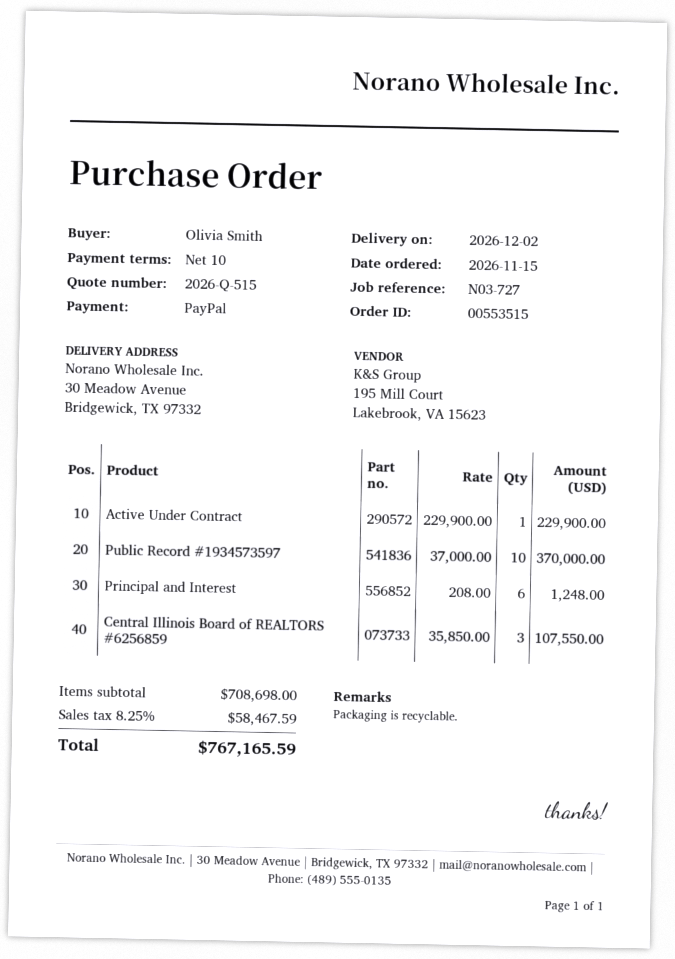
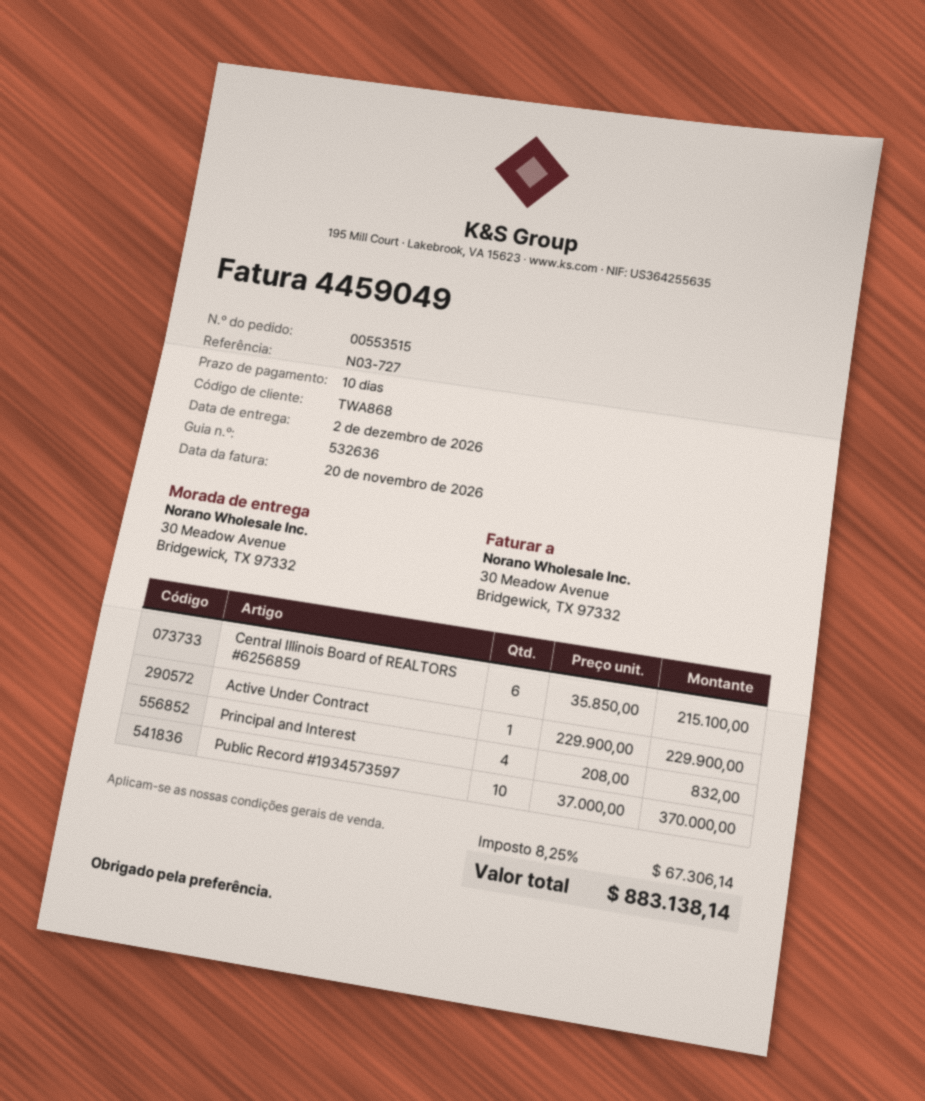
Principal and Interest: 6 x 208.00 = 1248.00 -> 4 x 208.00 = 832.00
Central Illinois Board of REALTORS #6256859: 3 x 35850.00 = 107550.00 -> 6 x 35850.00 = 215100.00
tax: 8.25% = 58467.59 -> 8.25% = 67306.14
total: 767165.59 -> 883138.14

